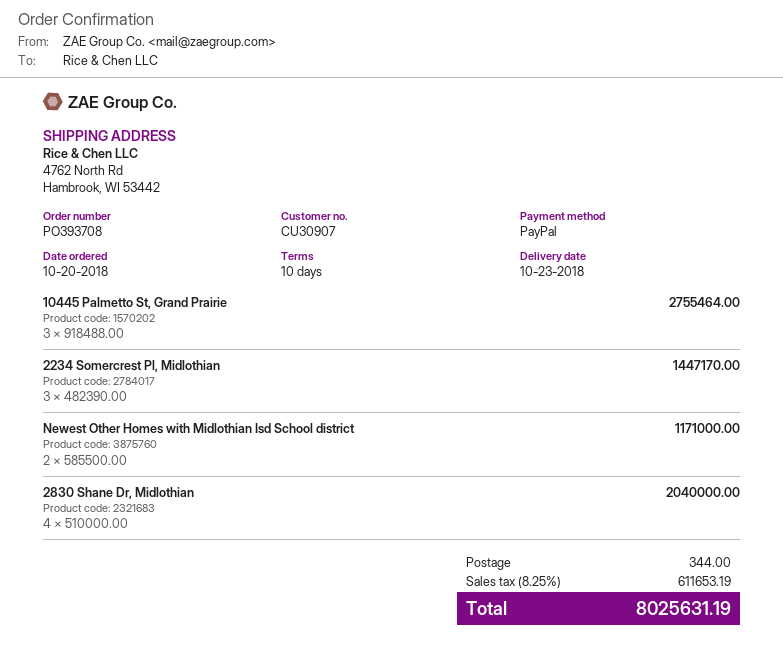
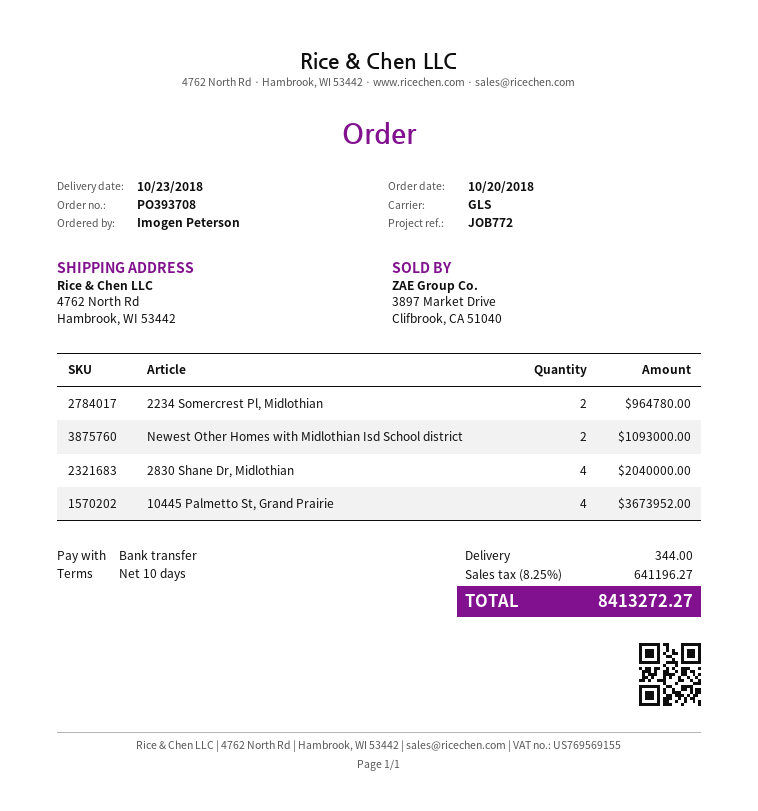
payment method: PayPal -> bank transfer
10445 Palmetto St, Grand Prairie: 3 for 2755464.00 -> 4 for 3673952.00
2234 Somercrest Pl, Midlothian: 3 for 1447170.00 -> 2 for 964780.00
Newest Other Homes with Midlothian Isd School district: 2 for 1171000.00 -> 2 for 1093000.00
tax: 8.25% = 611653.19 -> 8.25% = 641196.27
total: 8025631.19 -> 8413272.27

